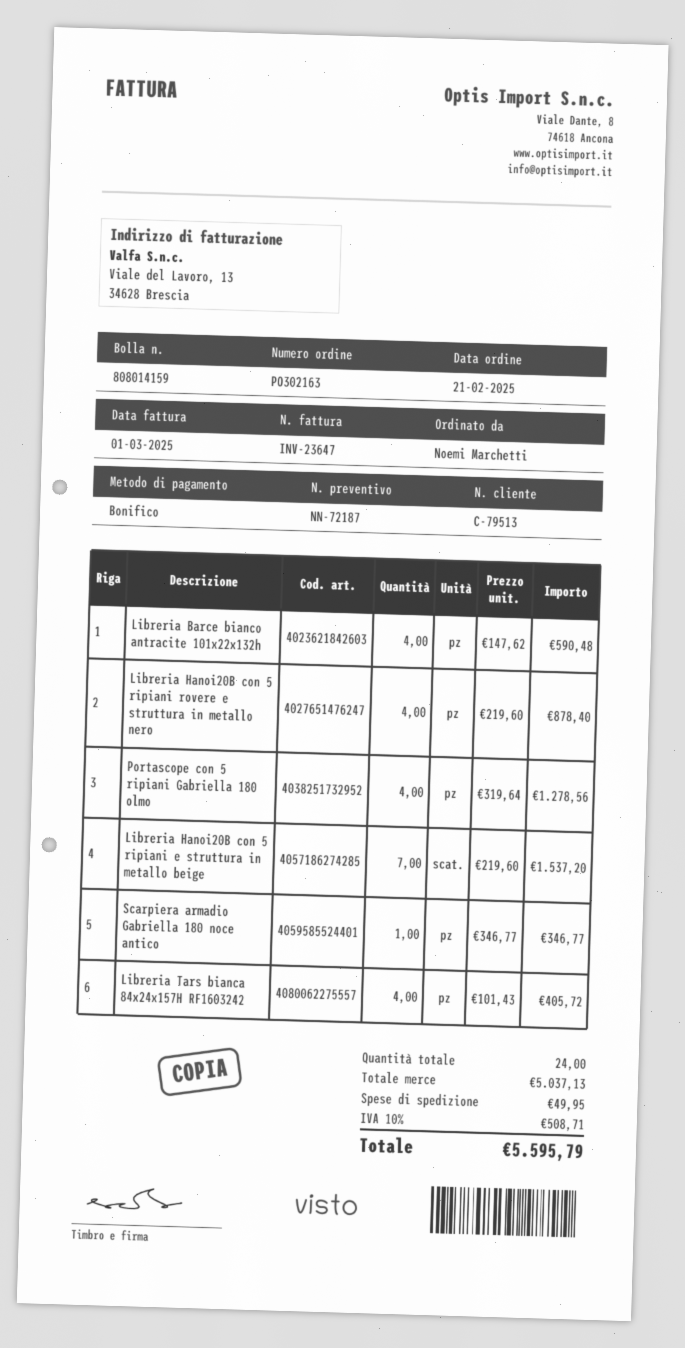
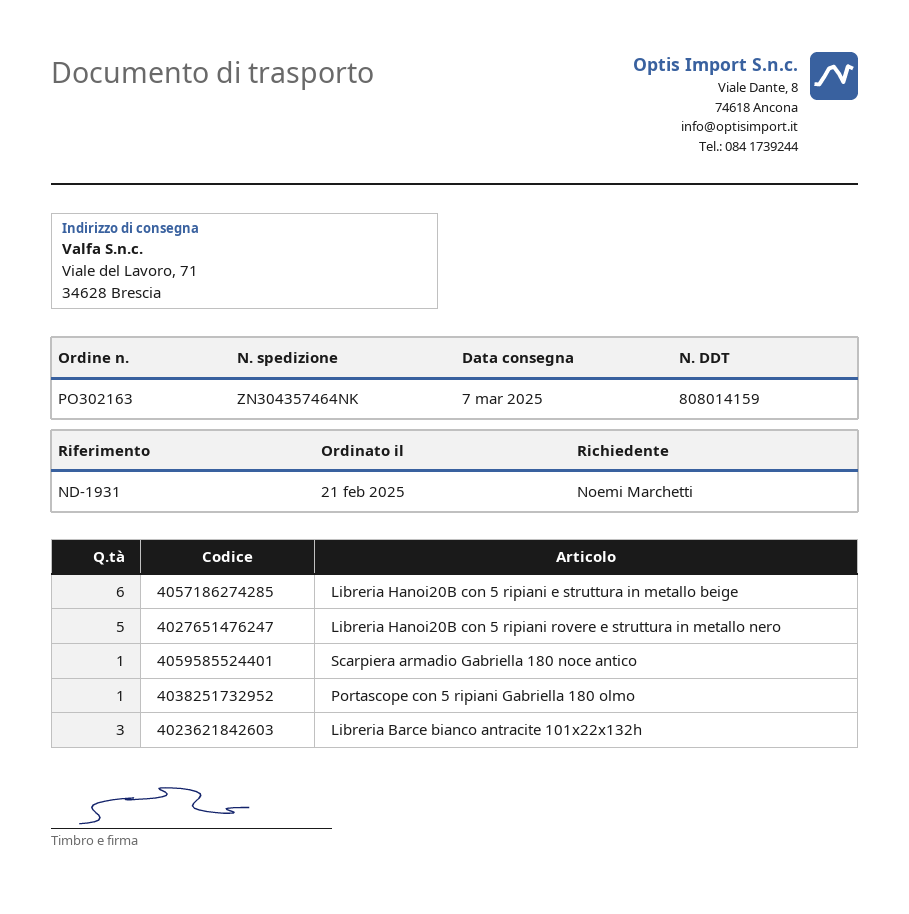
Libreria Barce bianco antracite 101x22x132h: 4 -> 3
Libreria Hanoi20B con 5 ripiani rovere e struttura in metallo nero: 4 -> 5
Portascope con 5 ripiani Gabriella 180 olmo: 4 -> 1
Libreria Hanoi20B con 5 ripiani e struttura in metallo beige: 7 -> 6
Libreria Tars bianca 84x24x157H RF1603242: 4 -> none

